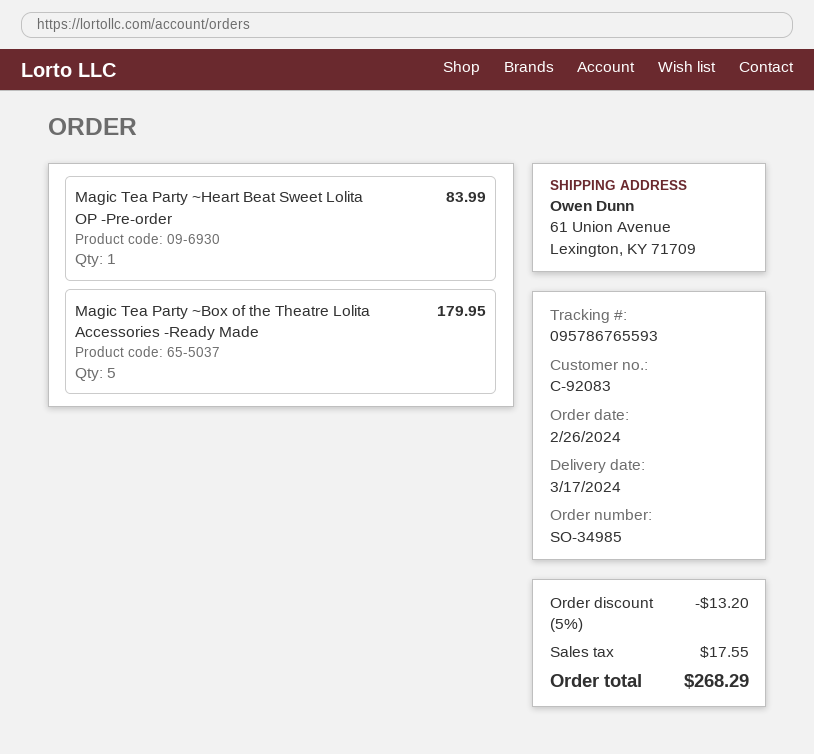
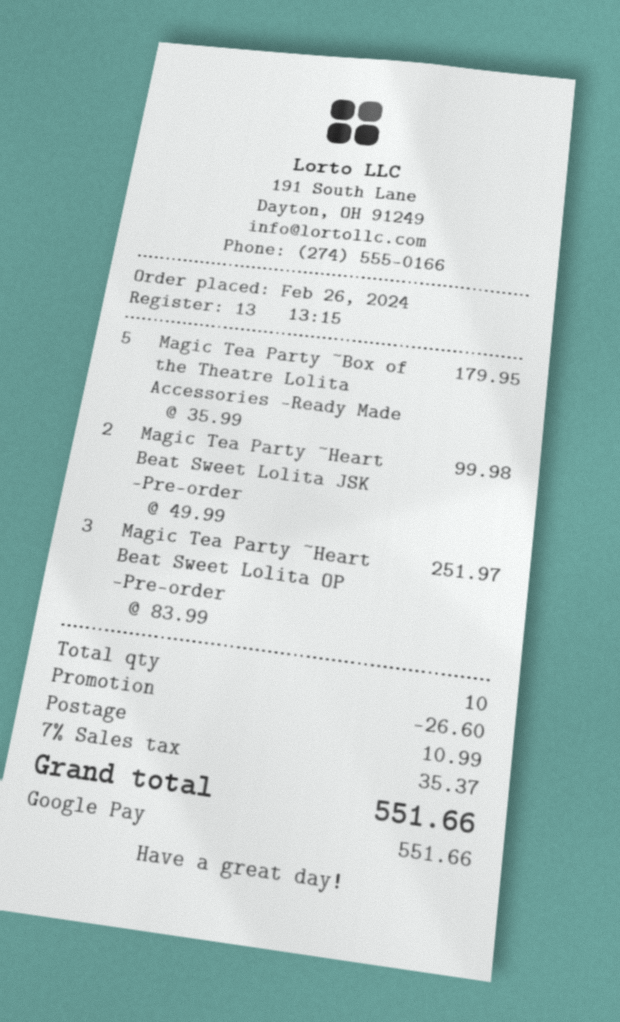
Magic Tea Party ~Heart Beat Sweet Lolita OP -Pre-order: 1 for 83.99 -> 3 for 251.97
Magic Tea Party ~Heart Beat Sweet Lolita JSK -Pre-order: none -> 2 for 99.98
discount: 13.20 -> 26.60
shipping: none -> 10.99
tax: 17.55 -> 35.37
total: 268.29 -> 551.66

